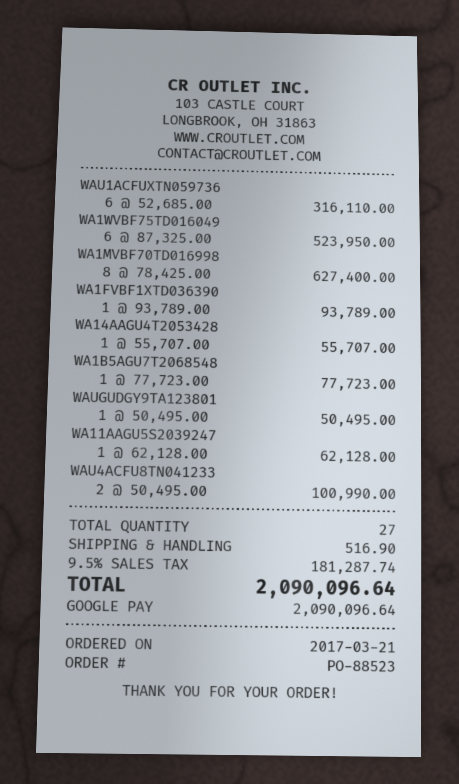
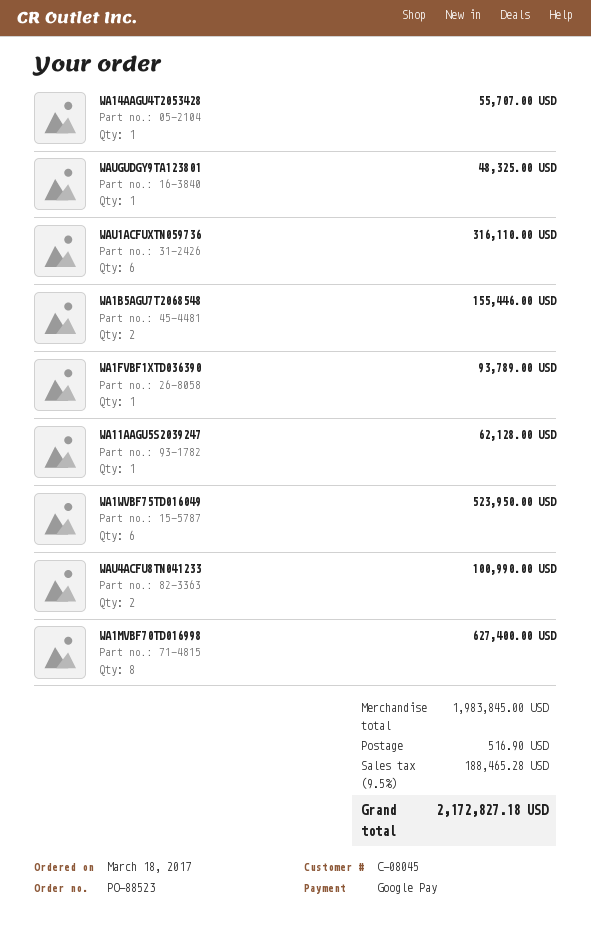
order date: 2017-03-21 -> 2017-03-18
WA1B5AGU7T2068548: 1 for 77723.00 -> 2 for 155446.00
WAUGUDGY9TA123801: 1 for 50495.00 -> 1 for 48325.00
tax: 9.5% = 181287.74 -> 9.5% = 188465.28
total: 2090096.64 -> 2172827.18

